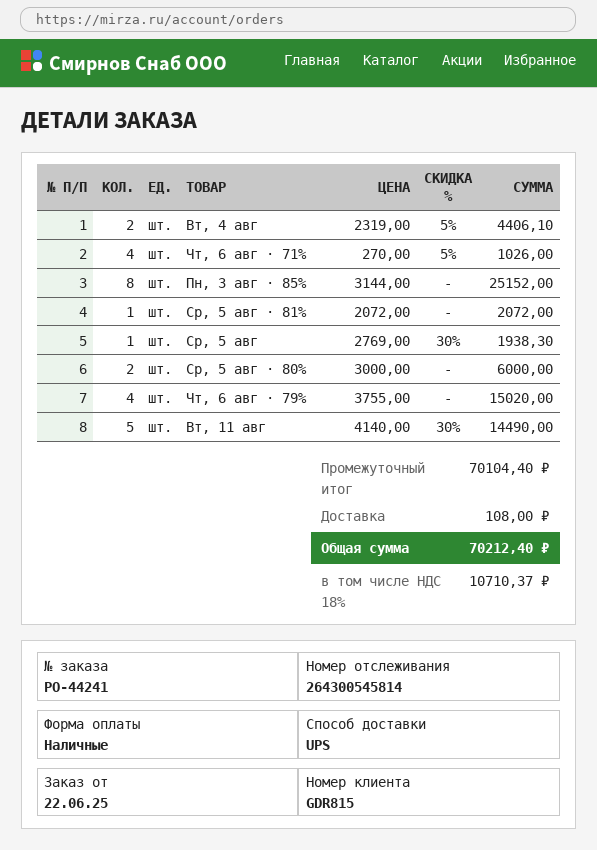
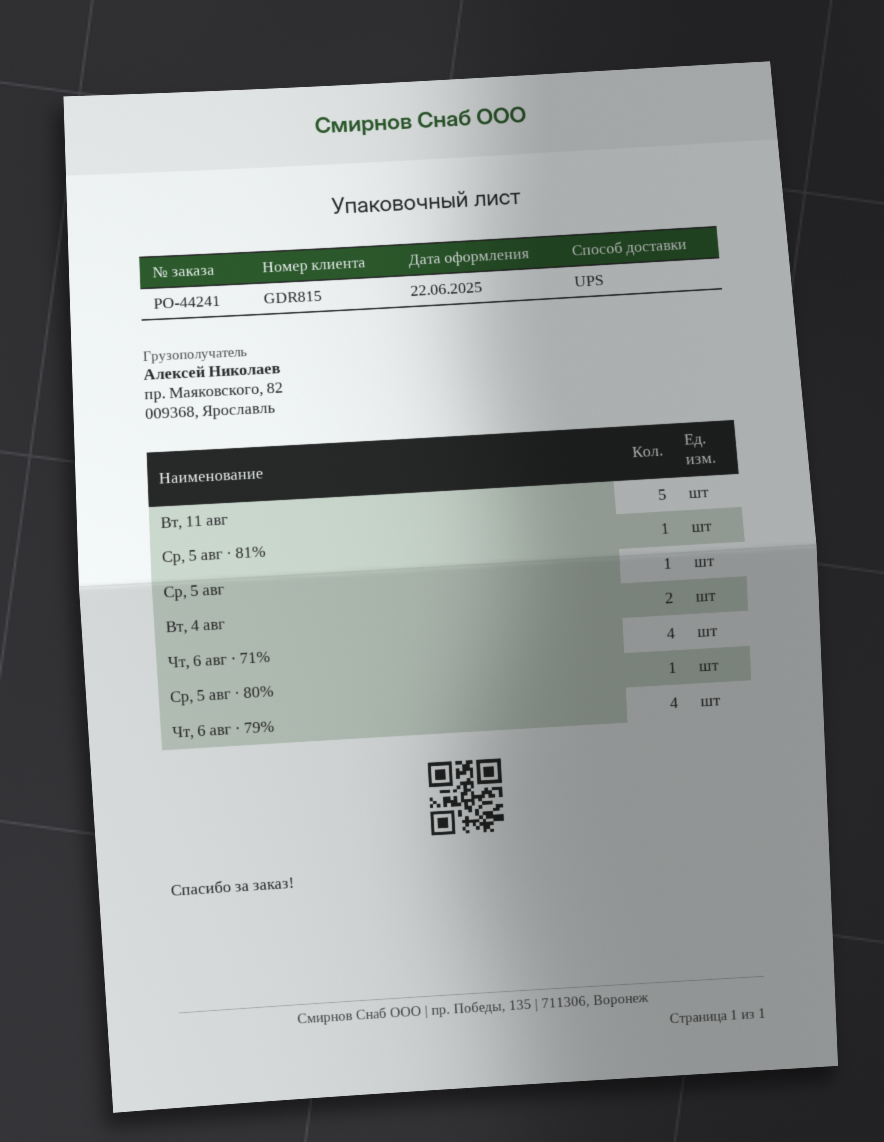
Пн, 3 авг · 85%: 8 -> none
Ср, 5 авг · 80%: 2 -> 1

